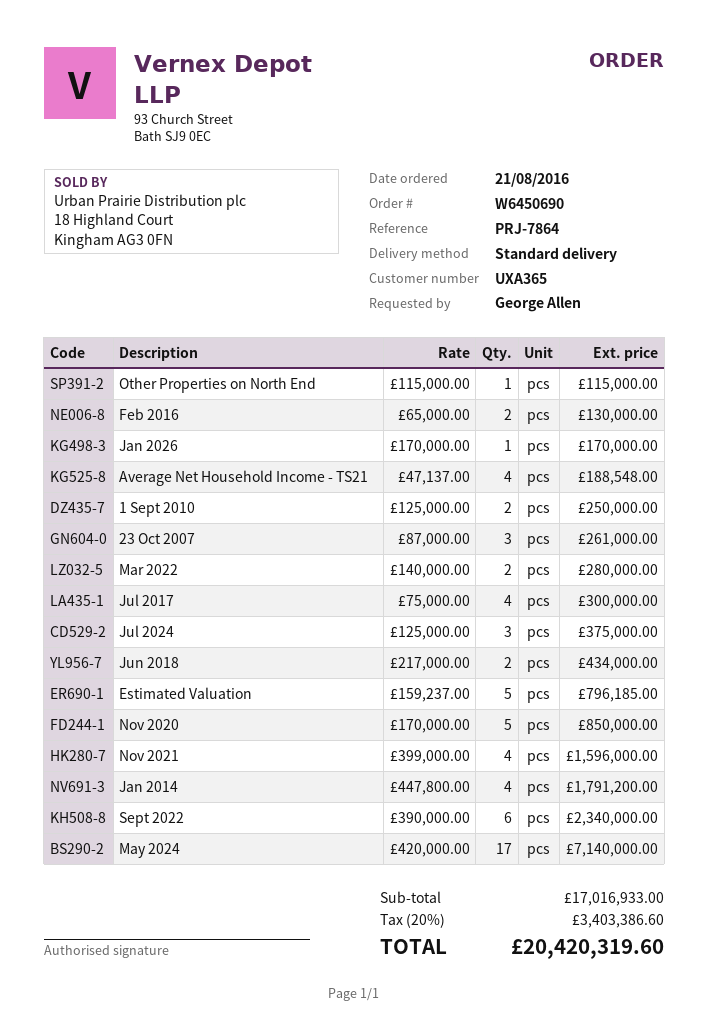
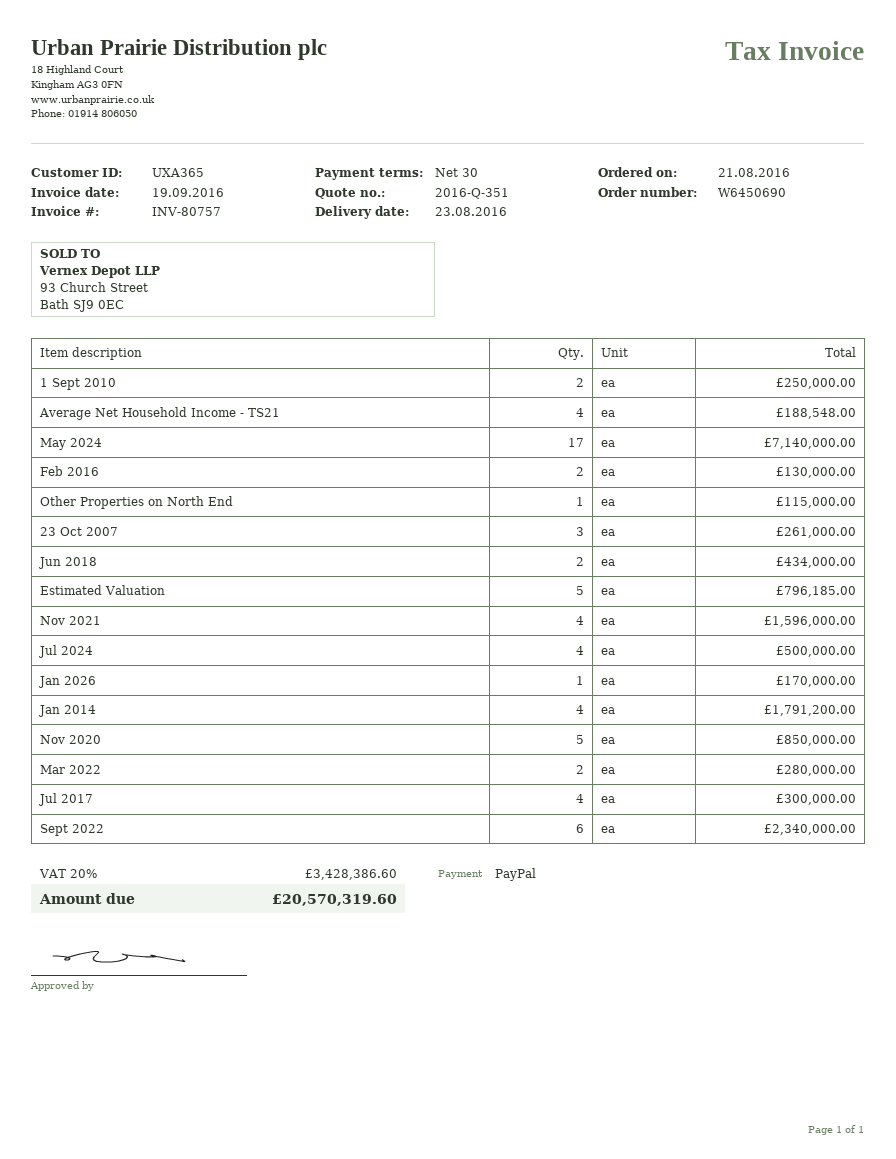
Jul 2024: 3 for 375000.00 -> 4 for 500000.00
tax: 20% = 3403386.60 -> 20% = 3428386.60
total: 20420319.60 -> 20570319.60

